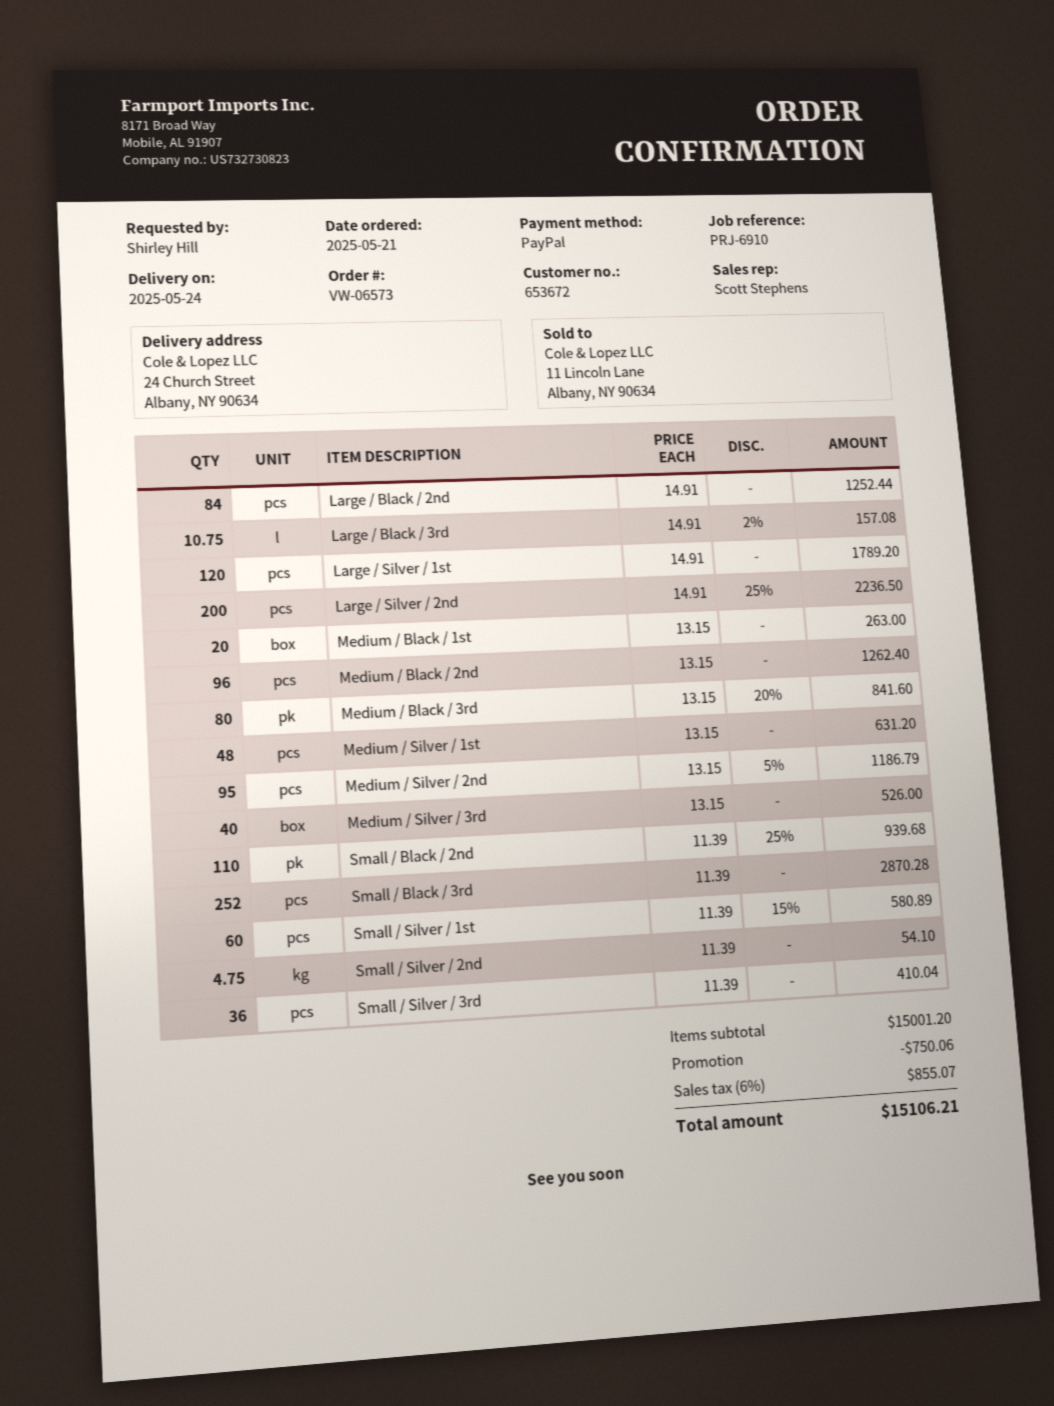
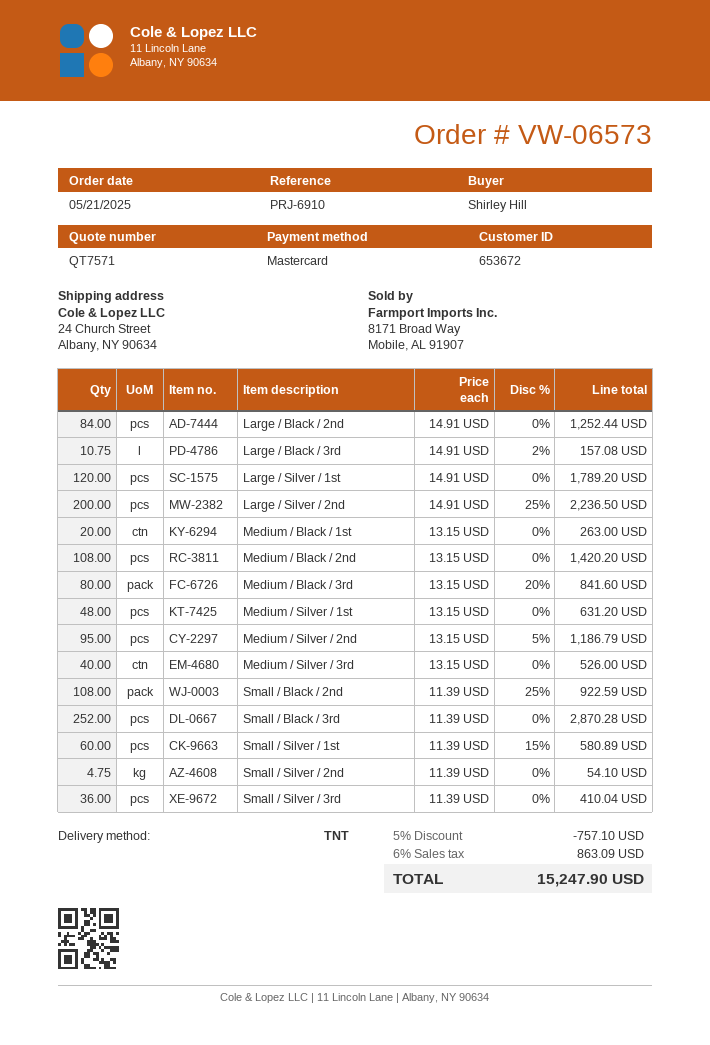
payment method: PayPal -> Mastercard
Medium / Black / 2nd: 96 x 13.15 = 1262.40 -> 108 x 13.15 = 1420.20
Small / Black / 2nd: 110 x 11.39 - 25% = 939.68 -> 108 x 11.39 - 25% = 922.59
discount: 750.06 -> 757.10
tax: 6% = 855.07 -> 6% = 863.09
total: 15106.21 -> 15247.90

